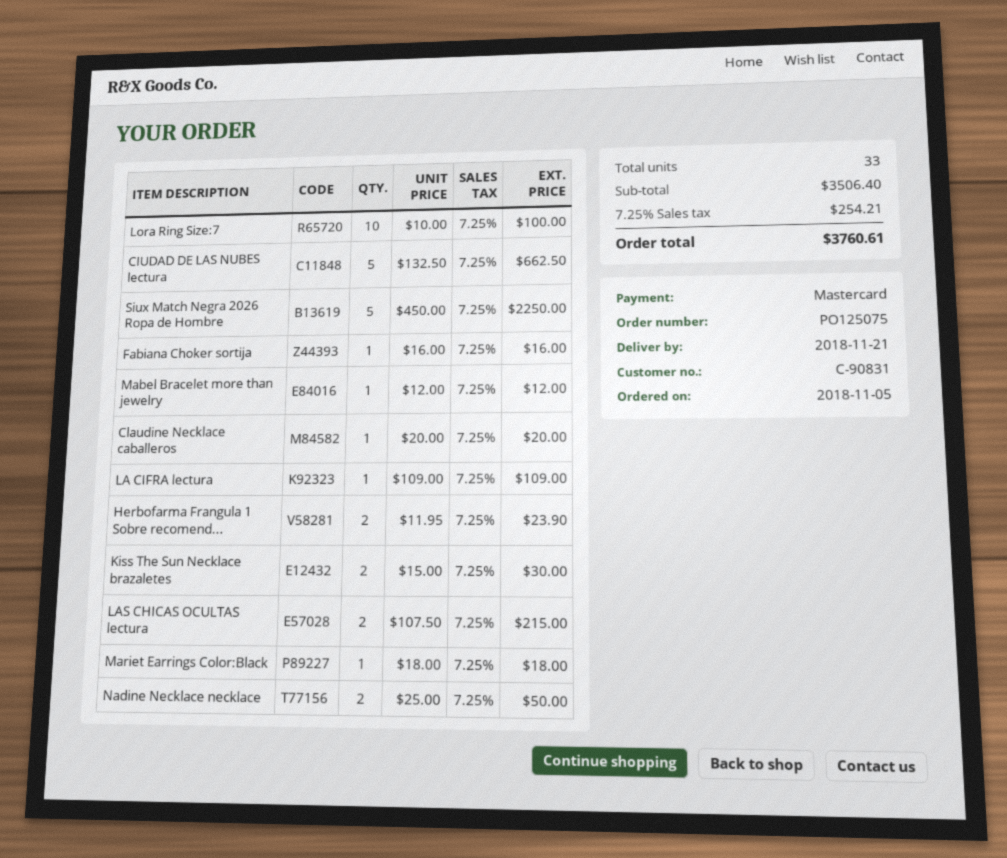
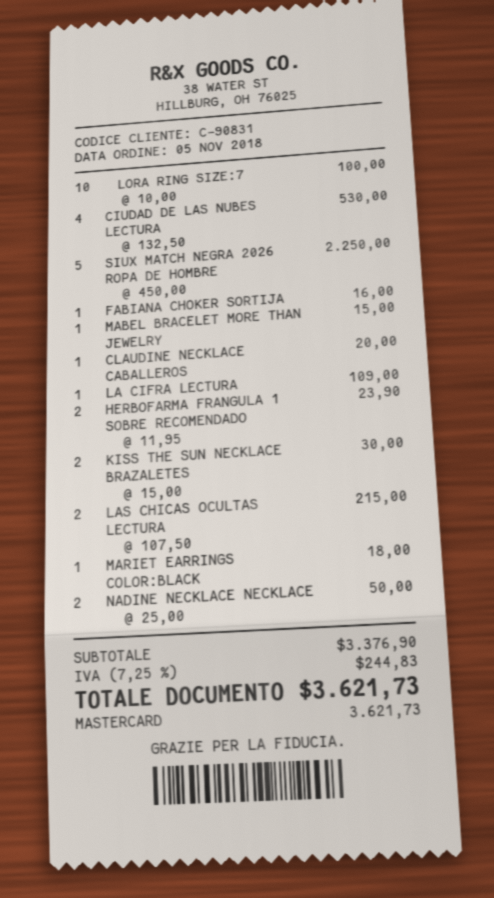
CIUDAD DE LAS NUBES lectura: 5 x 132.50 = 662.50 -> 4 x 132.50 = 530.00
Mabel Bracelet more than jewelry: 1 x 12.00 = 12.00 -> 1 x 15.00 = 15.00
subtotal: 3506.40 -> 3376.90
tax: 7.25% = 254.21 -> 7.25% = 244.83
total: 3760.61 -> 3621.73

